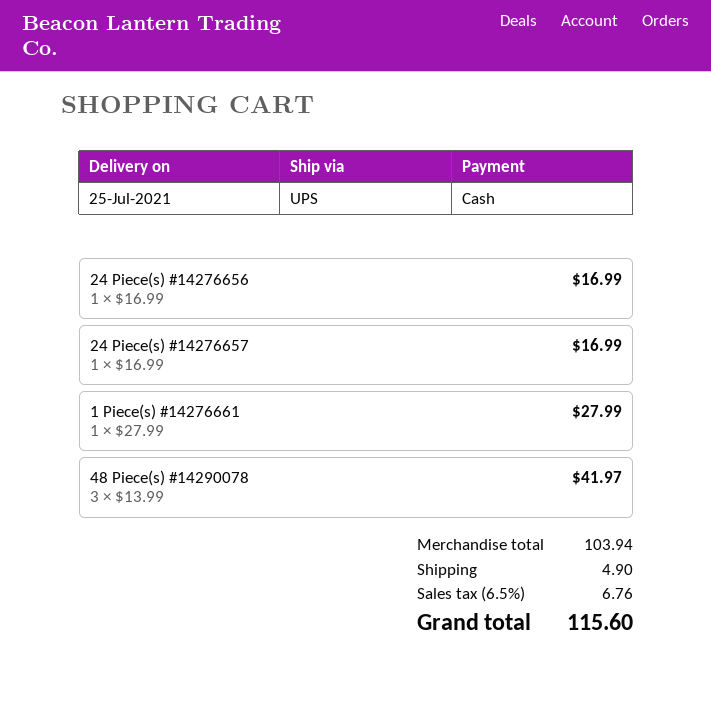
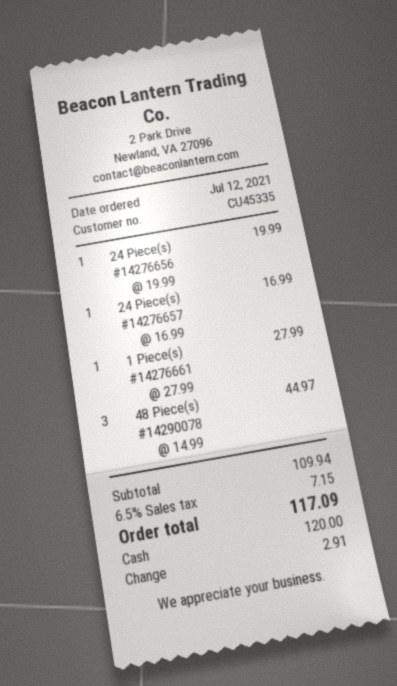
24 Piece(s) #14276656: 1 x 16.99 = 16.99 -> 1 x 19.99 = 19.99
48 Piece(s) #14290078: 3 x 13.99 = 41.97 -> 3 x 14.99 = 44.97
subtotal: 103.94 -> 109.94
shipping: 4.90 -> none
tax: 6.5% = 6.76 -> 6.5% = 7.15
total: 115.60 -> 117.09

